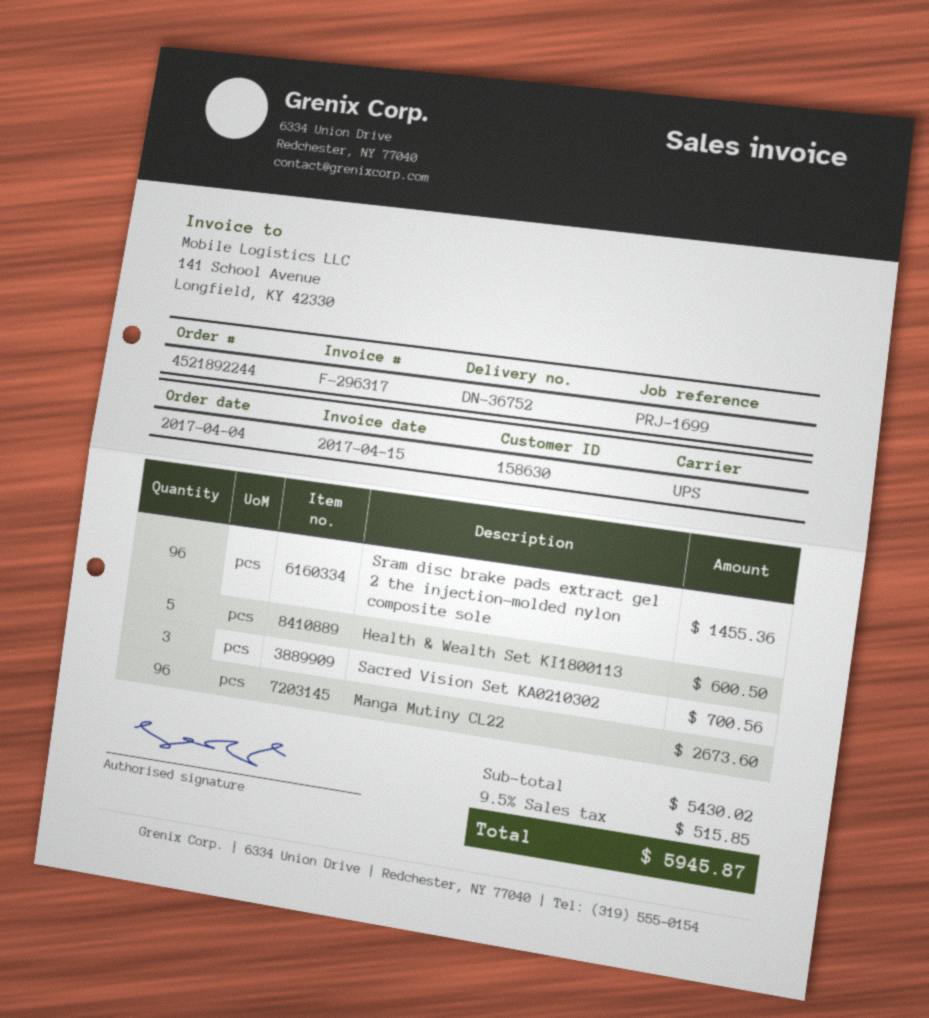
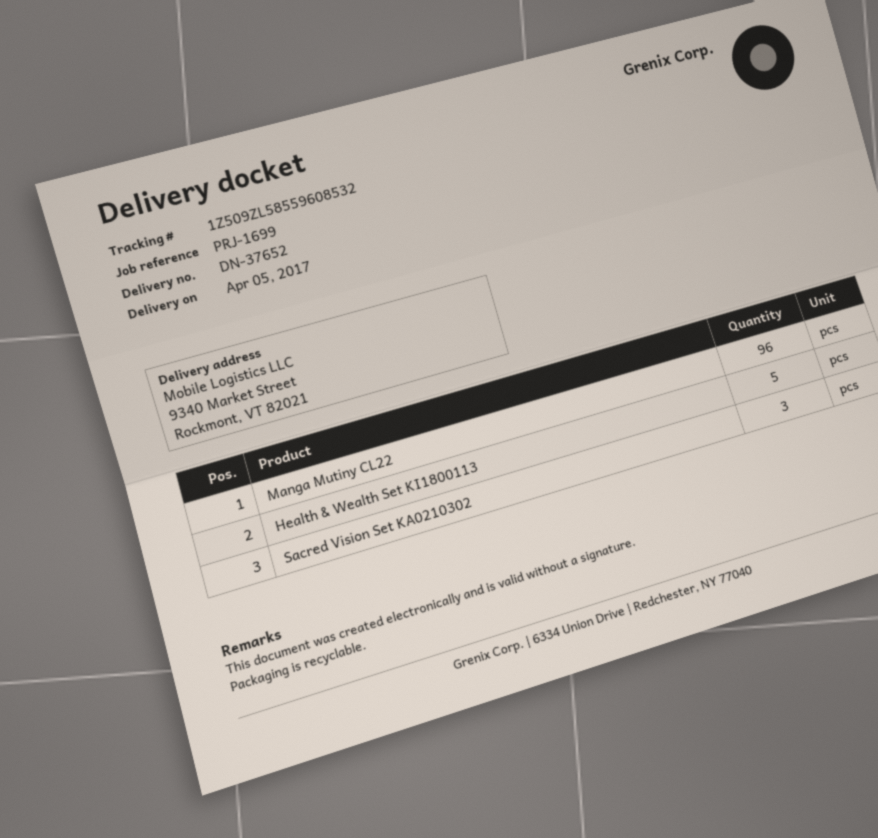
delivery note number: DN-36752 -> DN-37652
Sram disc brake pads extract gel 2 the injection-molded nylon composite sole: 96 -> none

